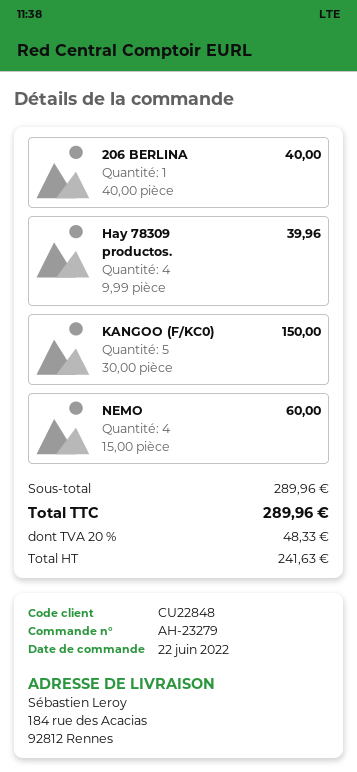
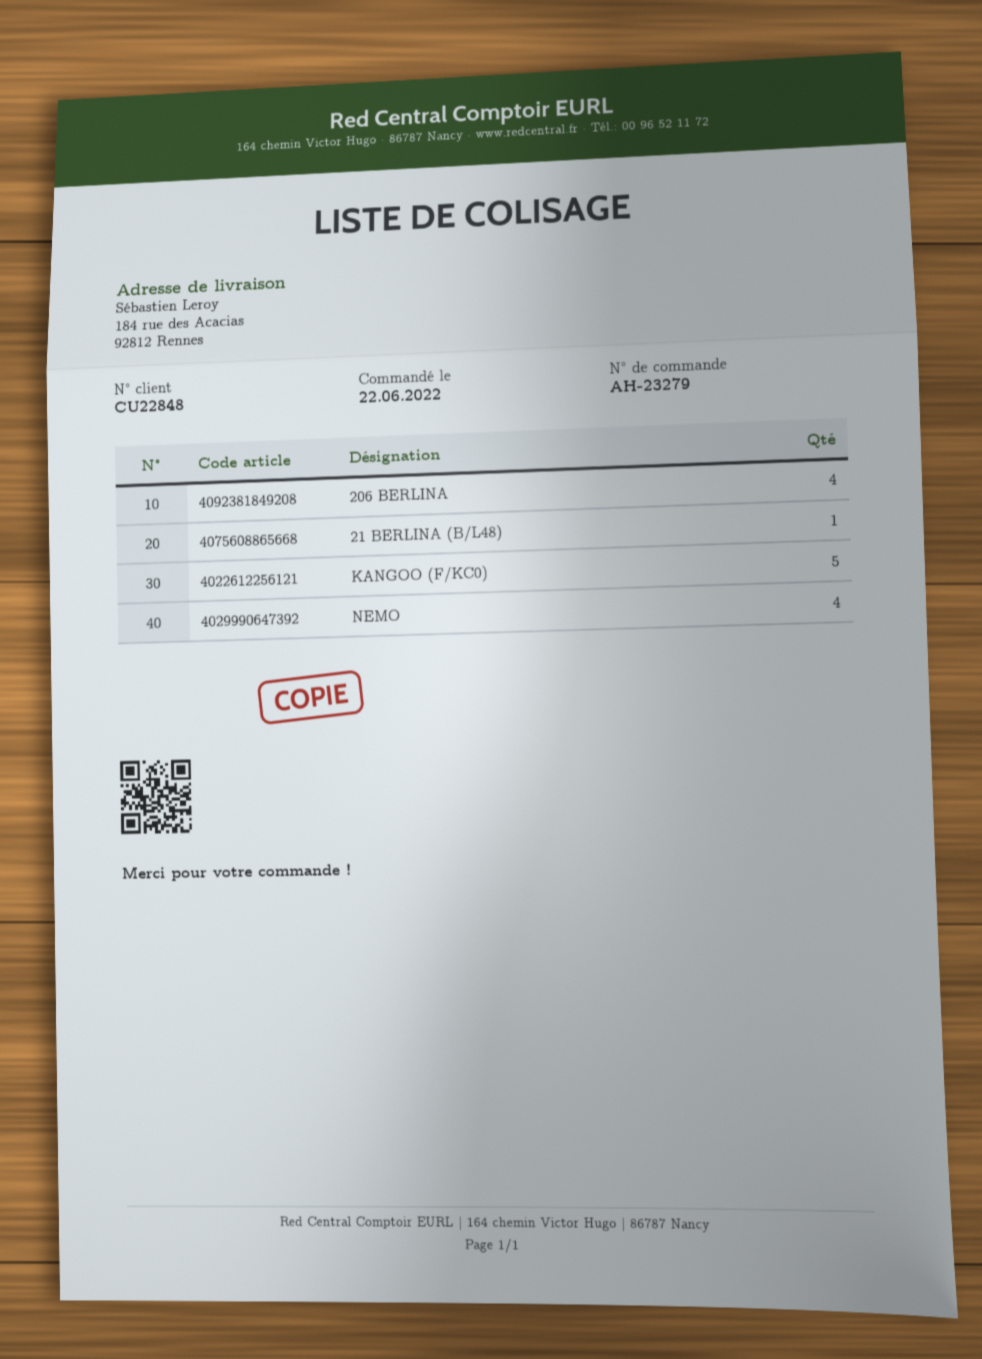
206 BERLINA: 1 -> 4
Hay 78309 productos.: 4 -> none
21 BERLINA (B/L48): none -> 1

